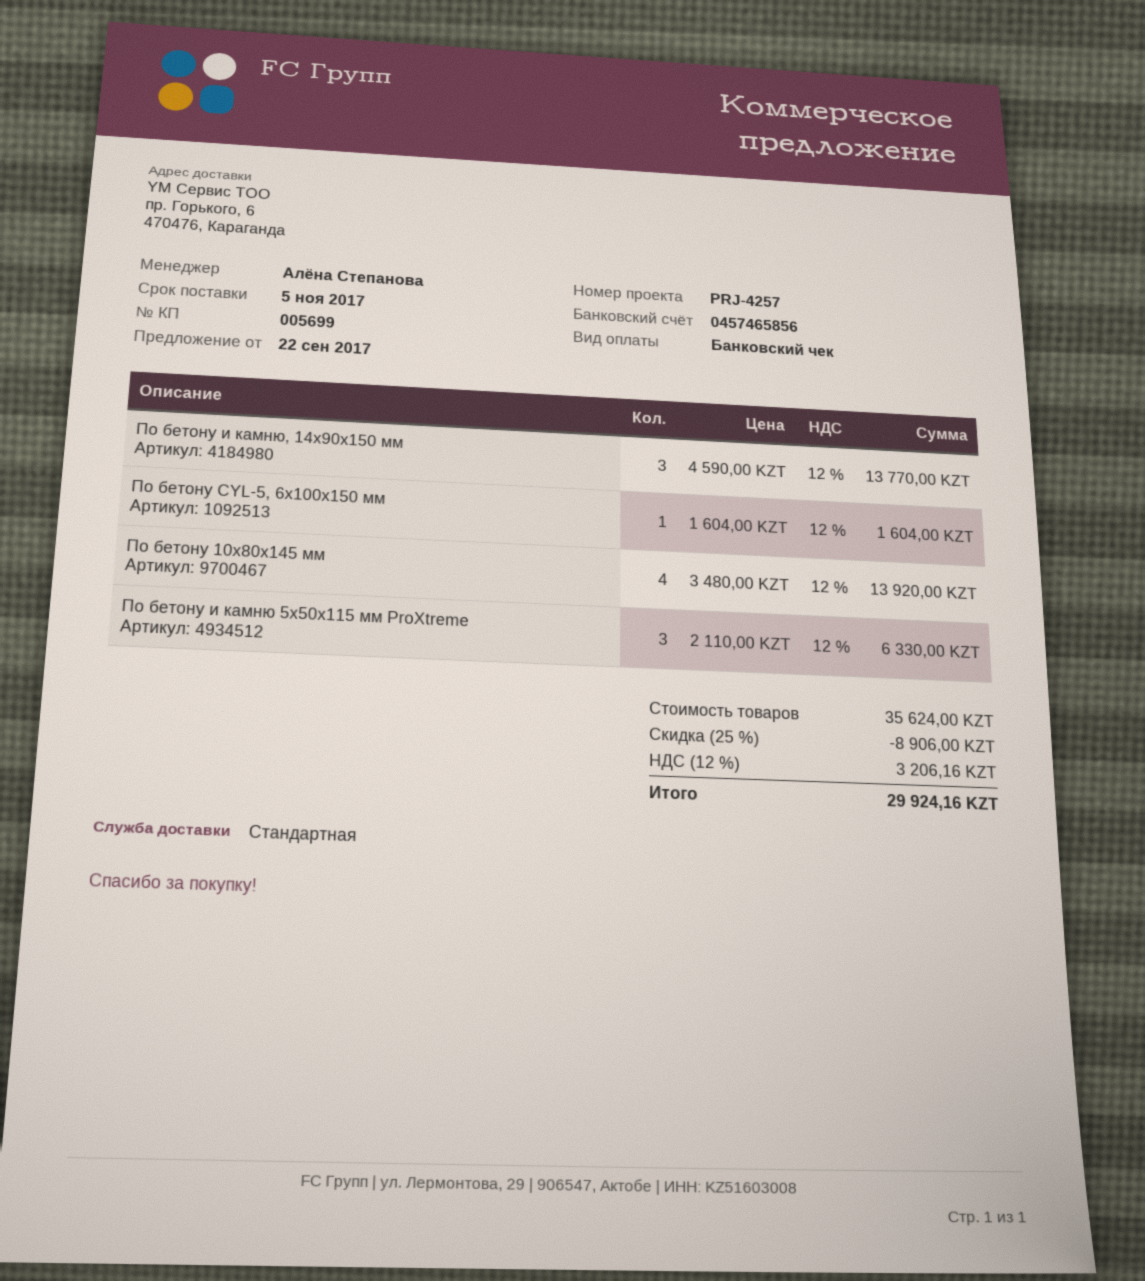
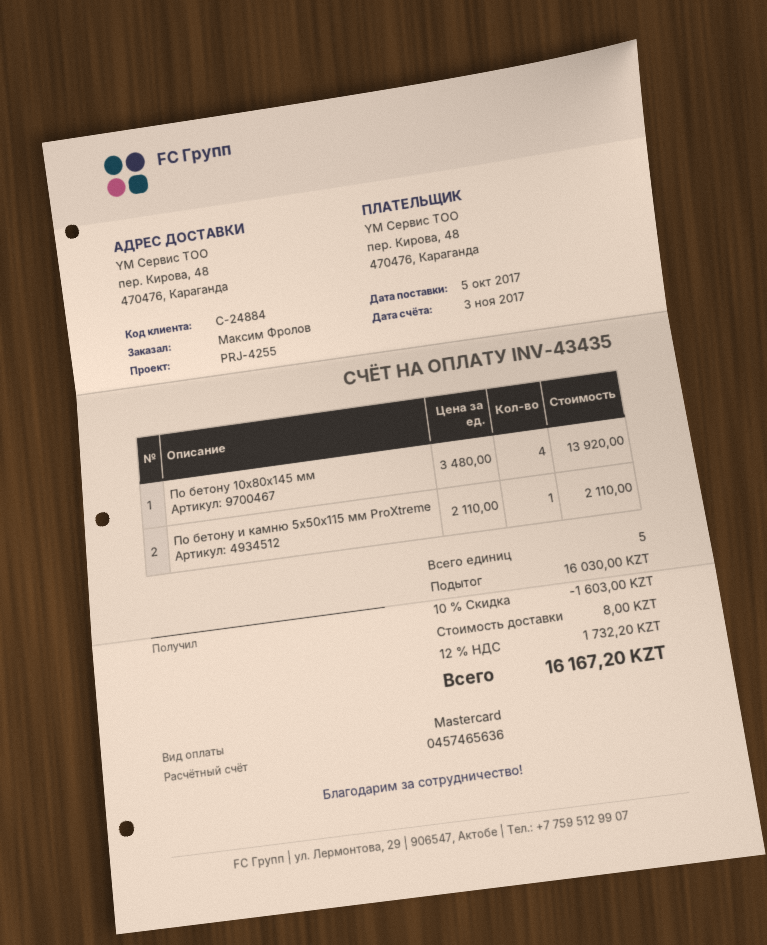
delivery date: 2017-11-05 -> 2017-10-05
reference: PRJ-4257 -> PRJ-4255
payment method: cheque -> Mastercard
bank account: 0457465856 -> 0457465636
ship to: пр. Горького, 6, 470476, Караганда -> пер. Кирова, 48, 470476, Караганда
По бетону и камню, 14x90x150 мм: 3 x 4590.00 = 13770.00 -> none
По бетону CYL-5, 6x100x150 мм: 1 x 1604.00 = 1604.00 -> none
По бетону и камню 5х50х115 мм ProXtreme: 3 x 2110.00 = 6330.00 -> 1 x 2110.00 = 2110.00
subtotal: 35624.00 -> 16030.00
discount: 25% = 8906.00 -> 10% = 1603.00
shipping: none -> 8.00
tax: 12% = 3206.16 -> 12% = 1732.20
total: 29924.16 -> 16167.20

